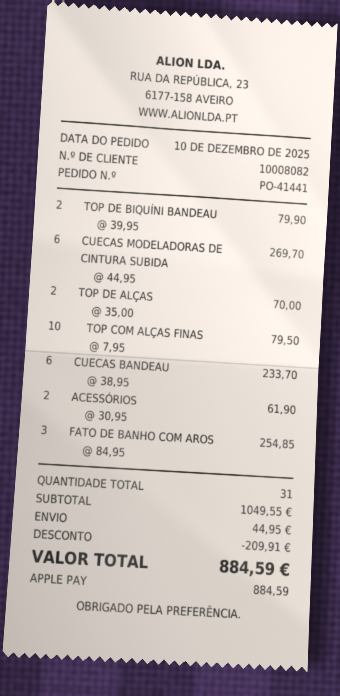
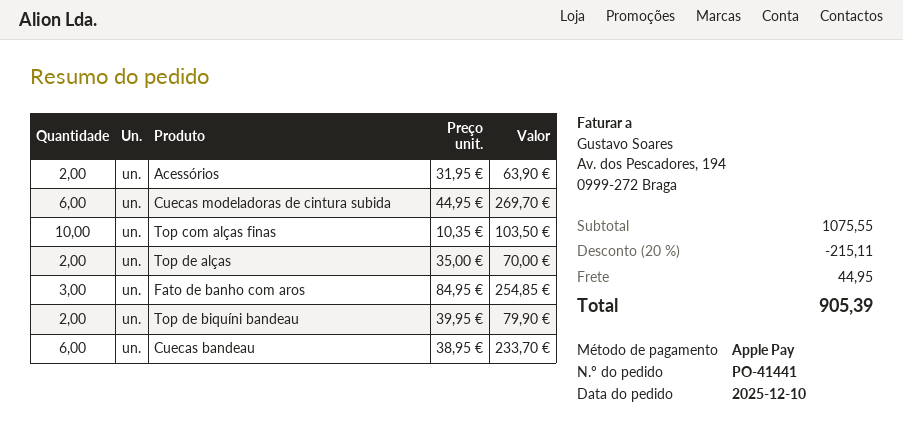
TOP COM ALÇAS FINAS: 10 x 7.95 = 79.50 -> 10 x 10.35 = 103.50
ACESSÓRIOS: 2 x 30.95 = 61.90 -> 2 x 31.95 = 63.90
subtotal: 1049.55 -> 1075.55
discount: 209.91 -> 215.11
total: 884.59 -> 905.39

